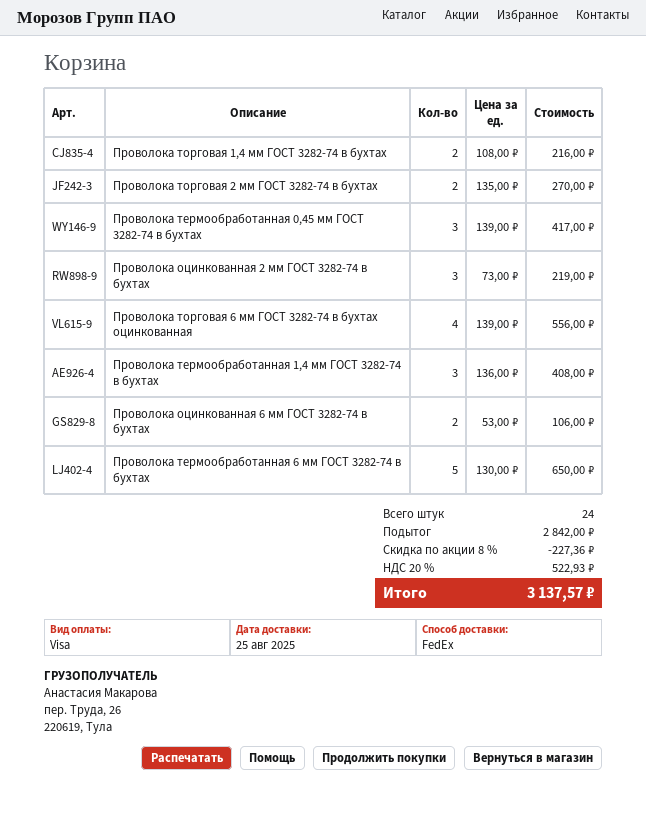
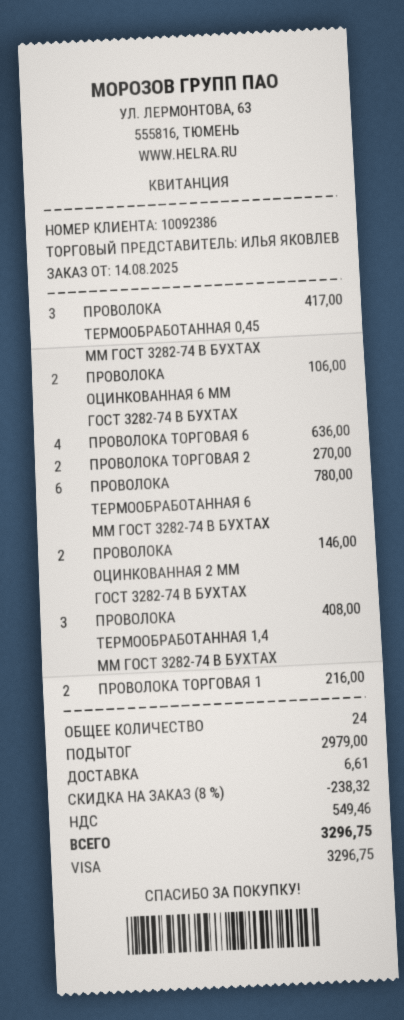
Проволока оцинкованная 2 мм ГОСТ 3282-74 в бухтах: 3 for 219.00 -> 2 for 146.00
Проволока торговая 6 мм ГОСТ 3282-74 в бухтах оцинкованная: 4 for 556.00 -> 4 for 636.00
Проволока термообработанная 6 мм ГОСТ 3282-74 в бухтах: 5 for 650.00 -> 6 for 780.00
subtotal: 2842.00 -> 2979.00
discount: 8% = 227.36 -> 8% = 238.32
shipping: none -> 6.61
tax: 522.93 -> 549.46
total: 3137.57 -> 3296.75

